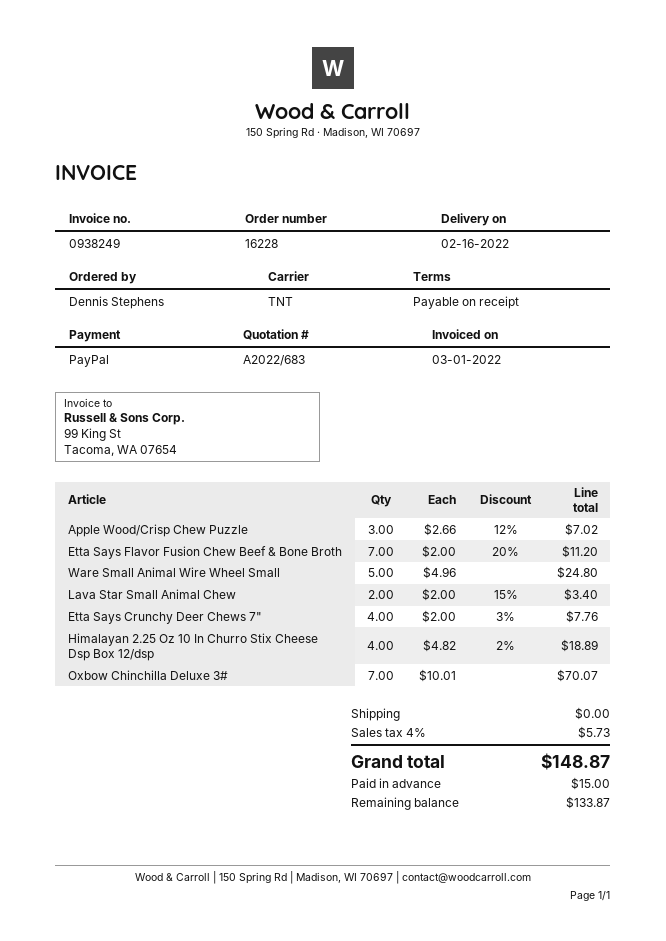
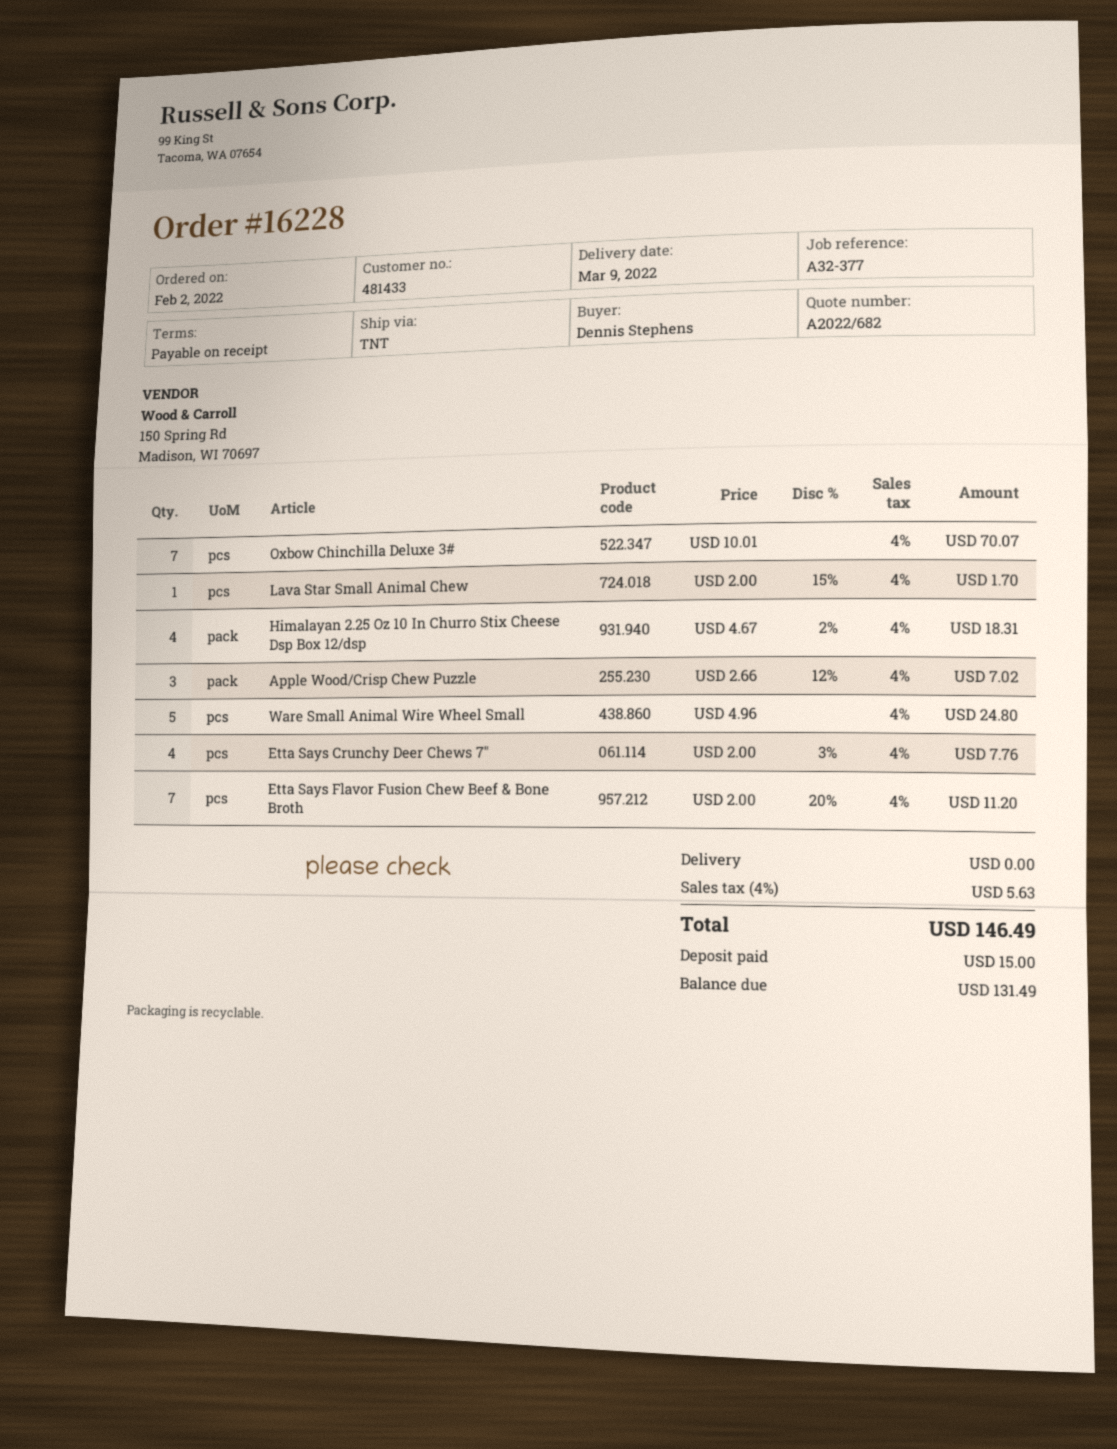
quote number: A2022/683 -> A2022/682
delivery date: 2022-02-16 -> 2022-03-09
Lava Star Small Animal Chew: 2 x 2.00 - 15% = 3.40 -> 1 x 2.00 - 15% = 1.70
Himalayan 2.25 Oz 10 In Churro Stix Cheese Dsp Box 12/dsp: 4 x 4.82 - 2% = 18.89 -> 4 x 4.67 - 2% = 18.31
tax: 4% = 5.73 -> 4% = 5.63
total: 148.87 -> 146.49
balance: 133.87 -> 131.49

